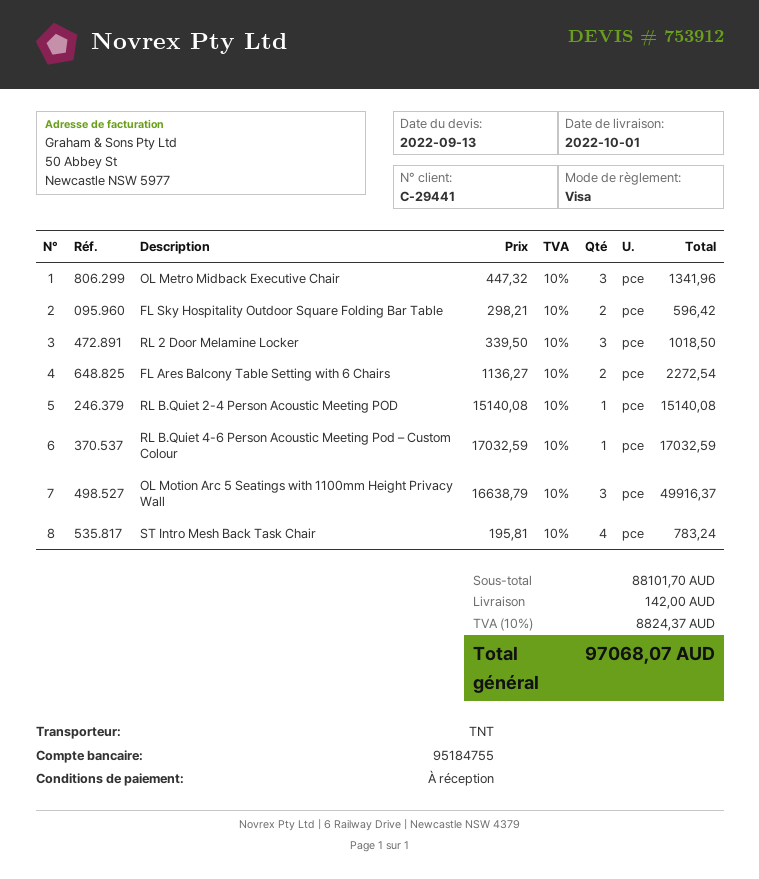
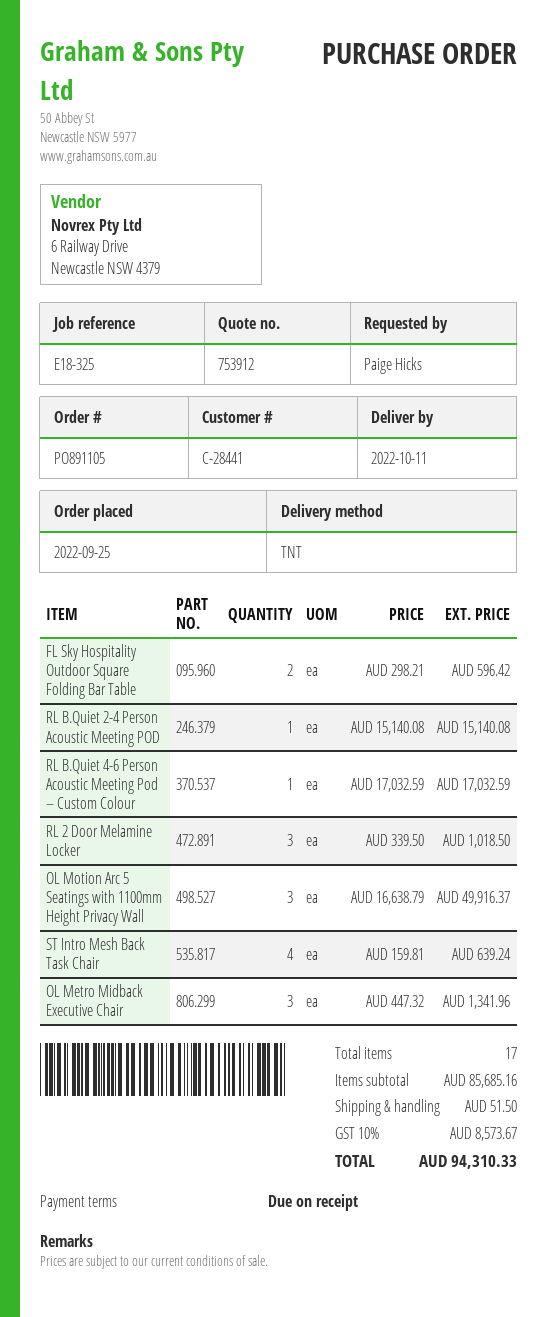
delivery date: 2022-10-01 -> 2022-10-11
customer number: C-29441 -> C-28441
FL Ares Balcony Table Setting with 6 Chairs: 2 x 1136.27 = 2272.54 -> none
ST Intro Mesh Back Task Chair: 4 x 195.81 = 783.24 -> 4 x 159.81 = 639.24
subtotal: 88101.70 -> 85685.16
shipping: 142.00 -> 51.50
tax: 10% = 8824.37 -> 10% = 8573.67
total: 97068.07 -> 94310.33

